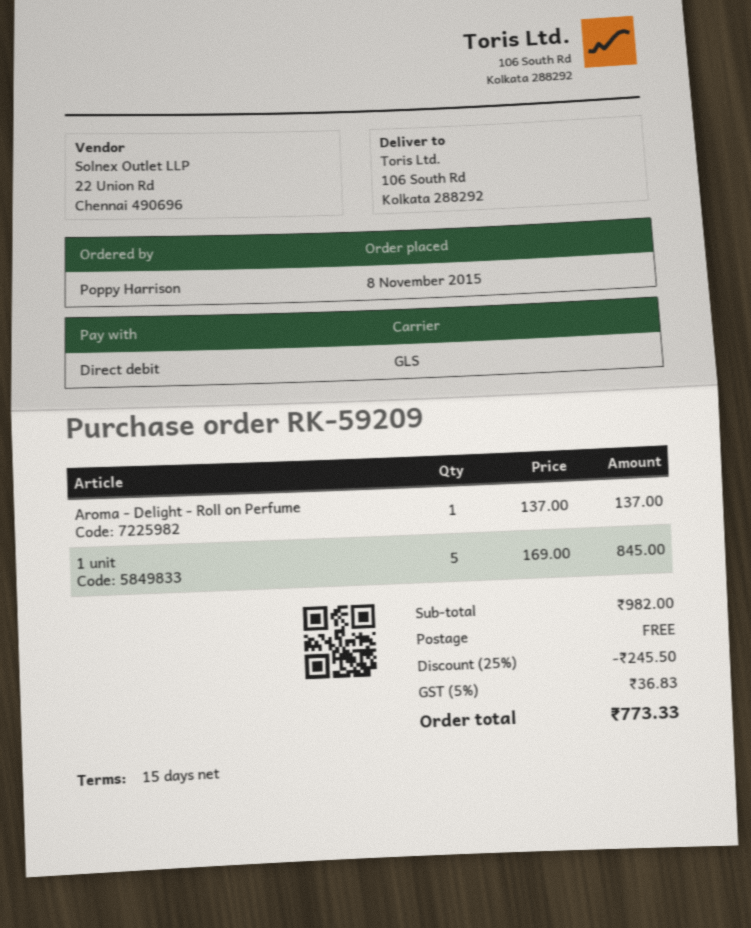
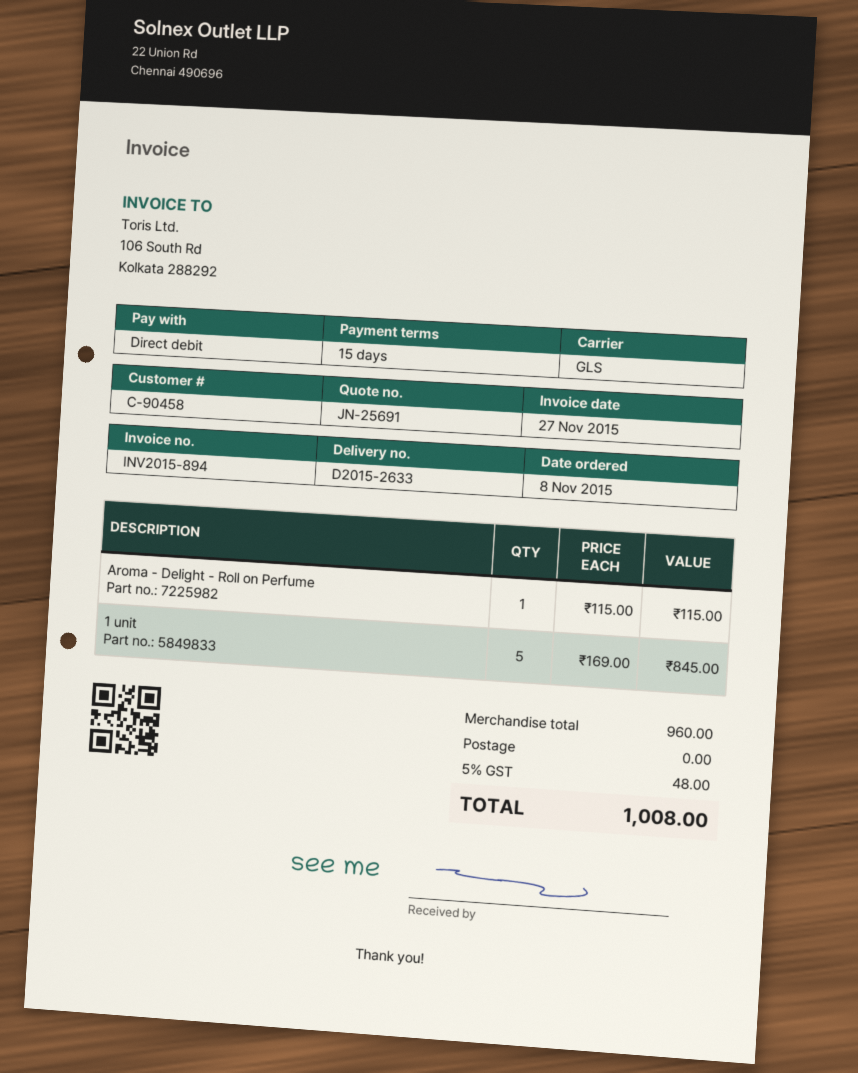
Aroma - Delight - Roll on Perfume: 1 x 137.00 = 137.00 -> 1 x 115.00 = 115.00
subtotal: 982.00 -> 960.00
discount: 25% = 245.50 -> none
tax: 5% = 36.83 -> 5% = 48.00
total: 773.33 -> 1008.00

